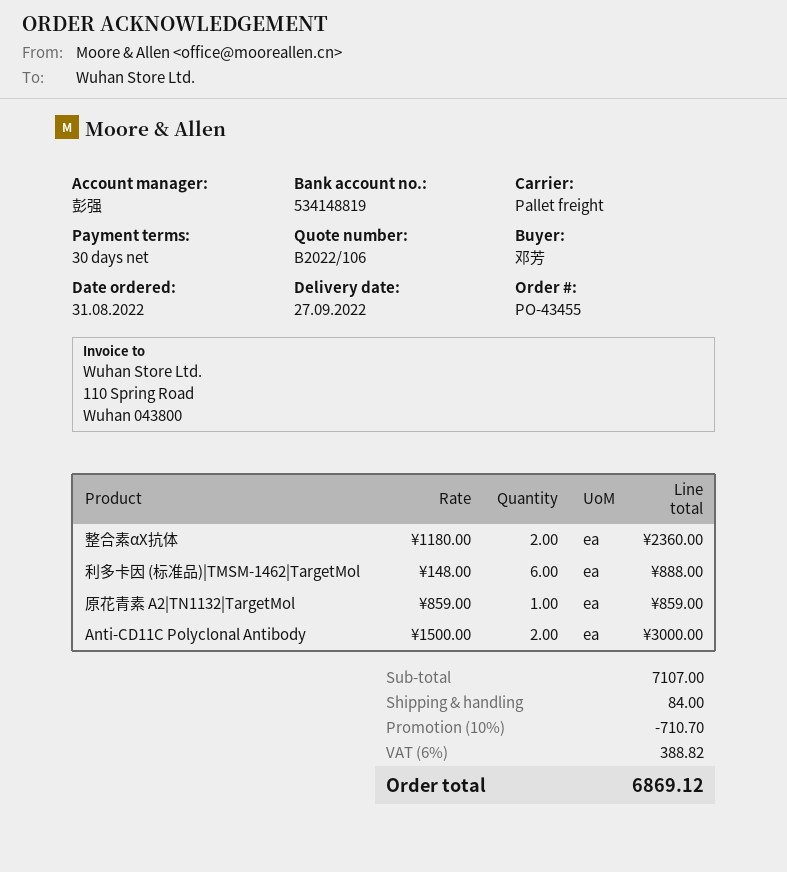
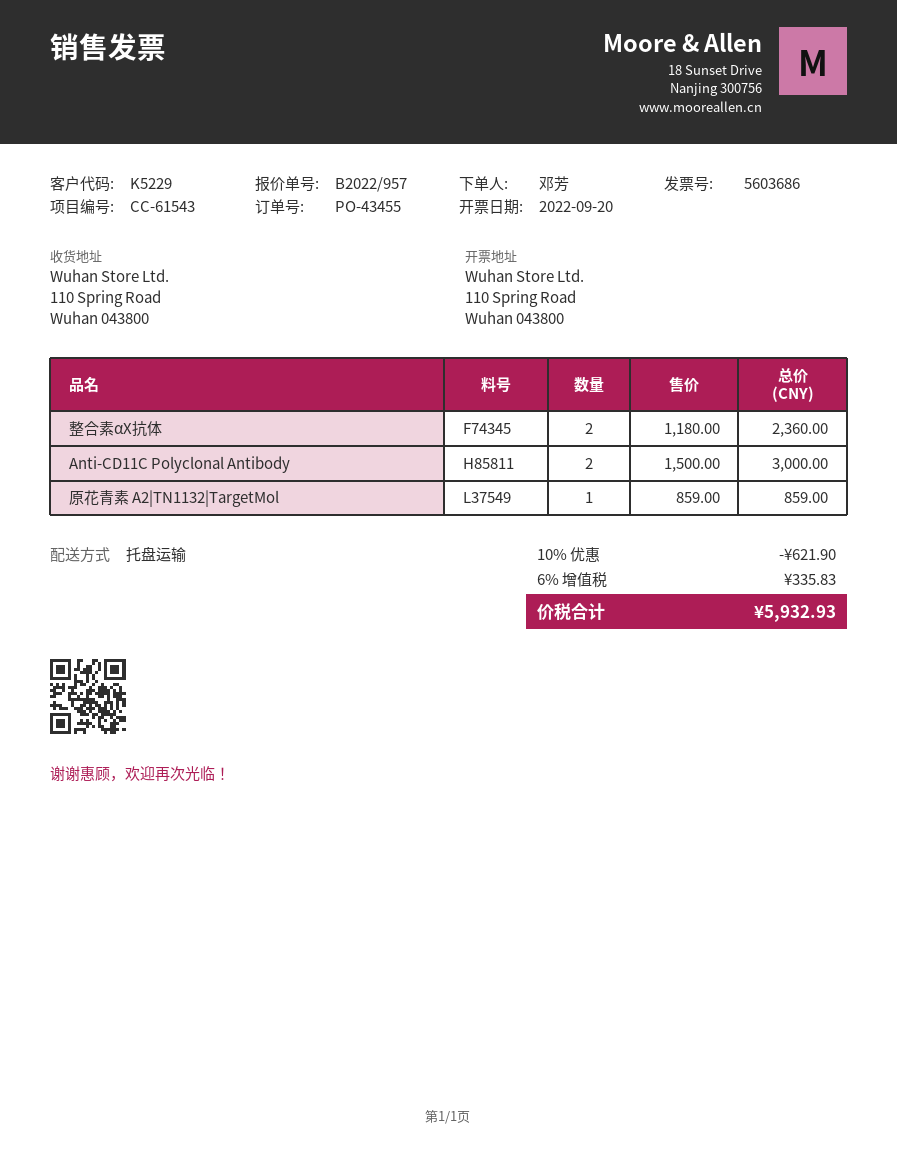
quote number: B2022/106 -> B2022/957
利多卡因 (标准品)|TMSM-1462|TargetMol: 6 x 148.00 = 888.00 -> none
discount: 10% = 710.70 -> 10% = 621.90
shipping: 84.00 -> none
tax: 6% = 388.82 -> 6% = 335.83
total: 6869.12 -> 5932.93

